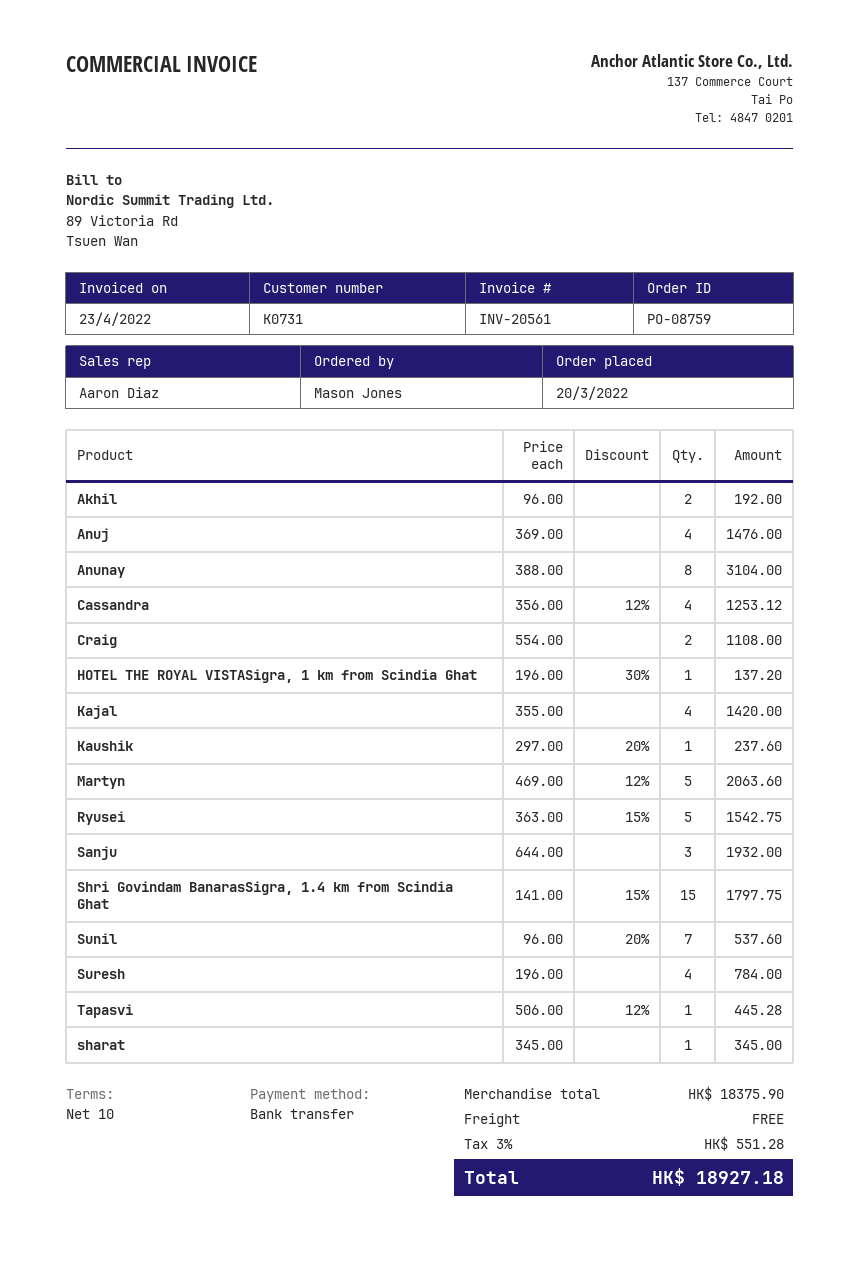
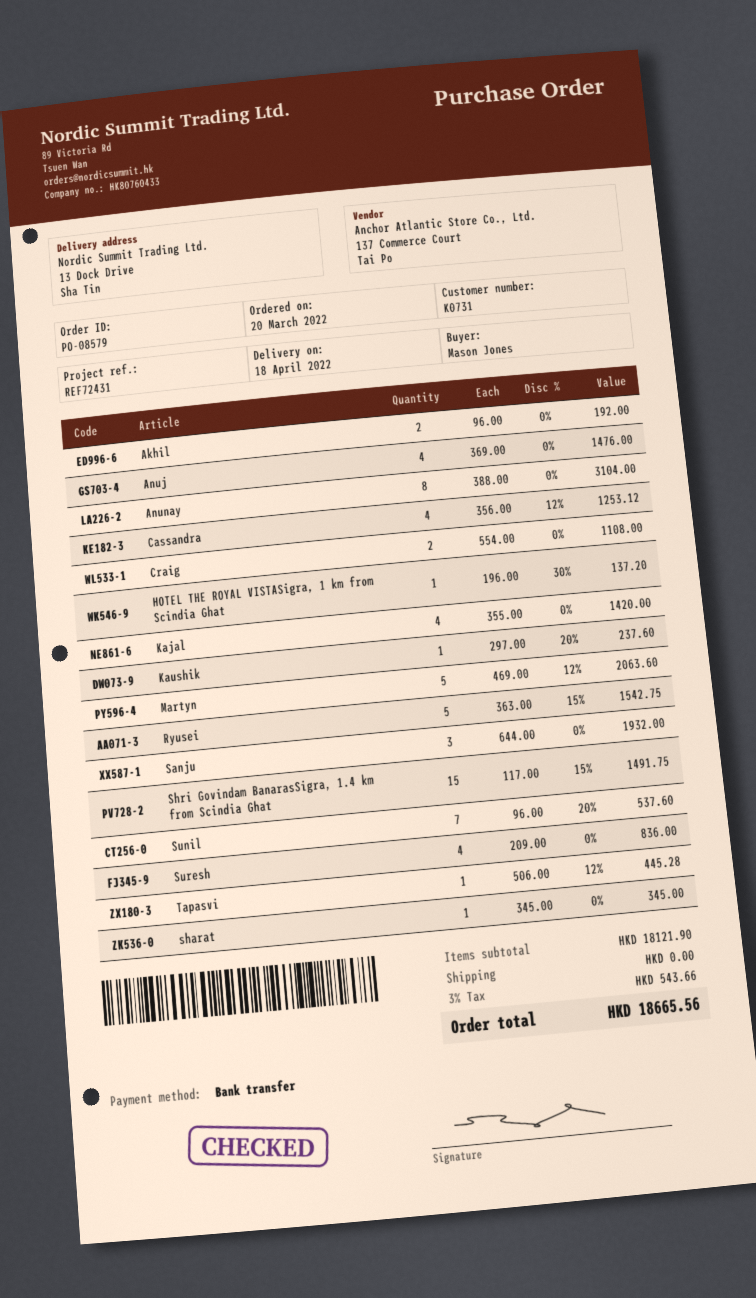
order number: PO-08759 -> PO-08579
Shri Govindam BanarasSigra, 1.4 km from Scindia Ghat: 15 x 141.00 - 15% = 1797.75 -> 15 x 117.00 - 15% = 1491.75
Suresh: 4 x 196.00 = 784.00 -> 4 x 209.00 = 836.00
subtotal: 18375.90 -> 18121.90
tax: 3% = 551.28 -> 3% = 543.66
total: 18927.18 -> 18665.56

